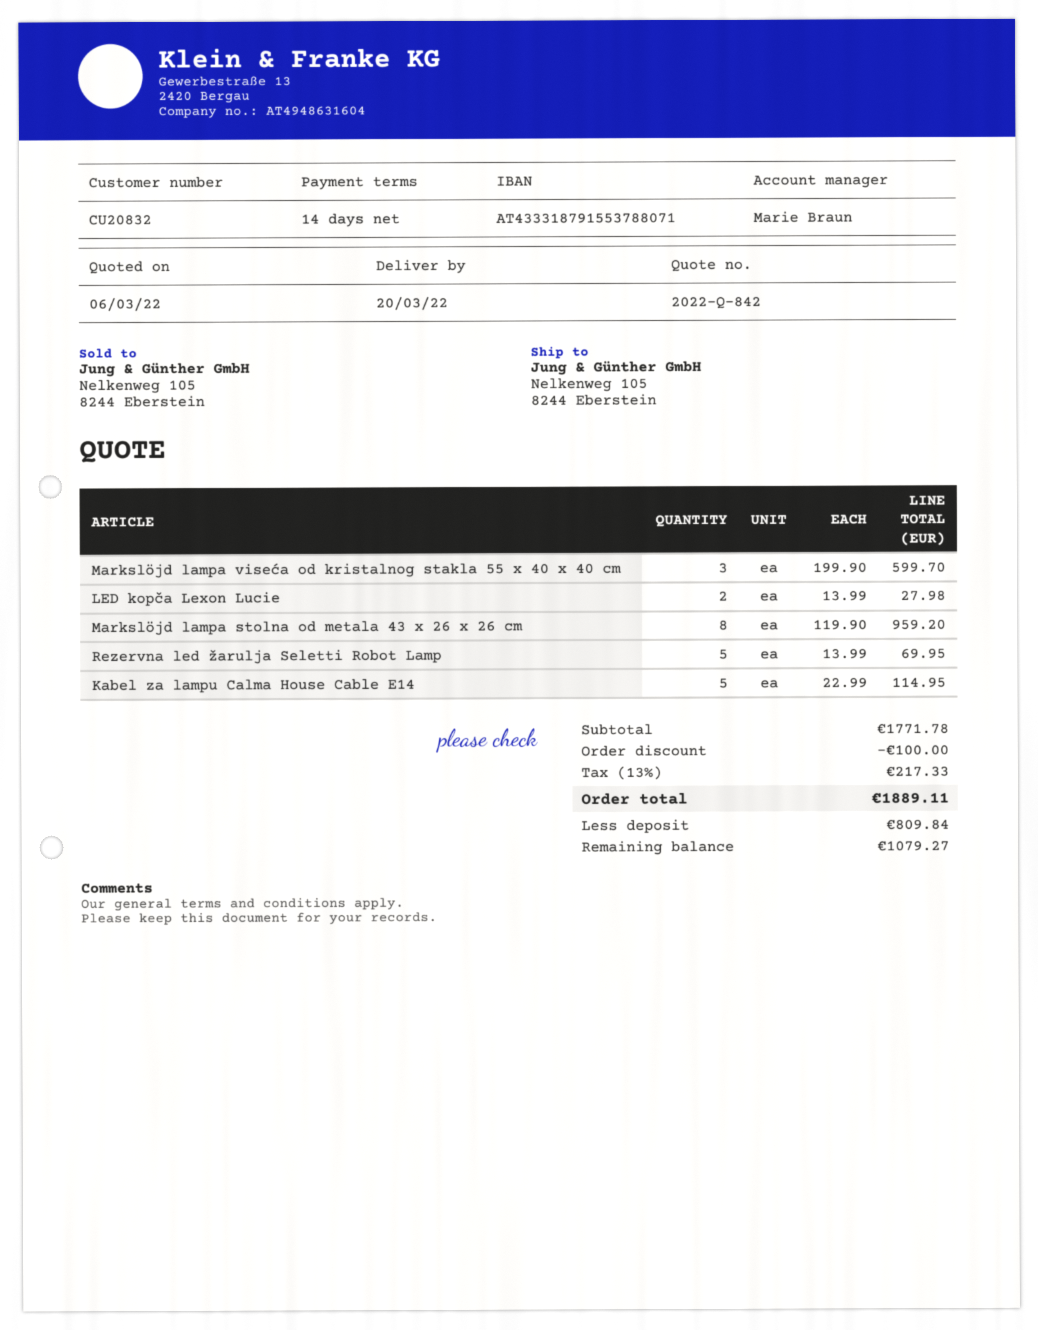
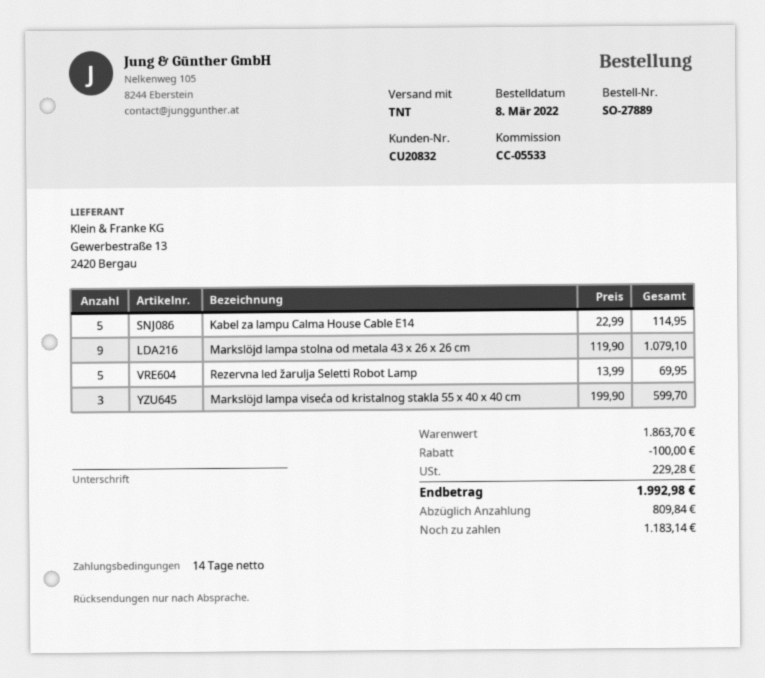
LED kopča Lexon Lucie: 2 x 13.99 = 27.98 -> none
Markslöjd lampa stolna od metala 43 x 26 x 26 cm: 8 x 119.90 = 959.20 -> 9 x 119.90 = 1079.10
subtotal: 1771.78 -> 1863.70
tax: 217.33 -> 229.28
total: 1889.11 -> 1992.98
balance: 1079.27 -> 1183.14

